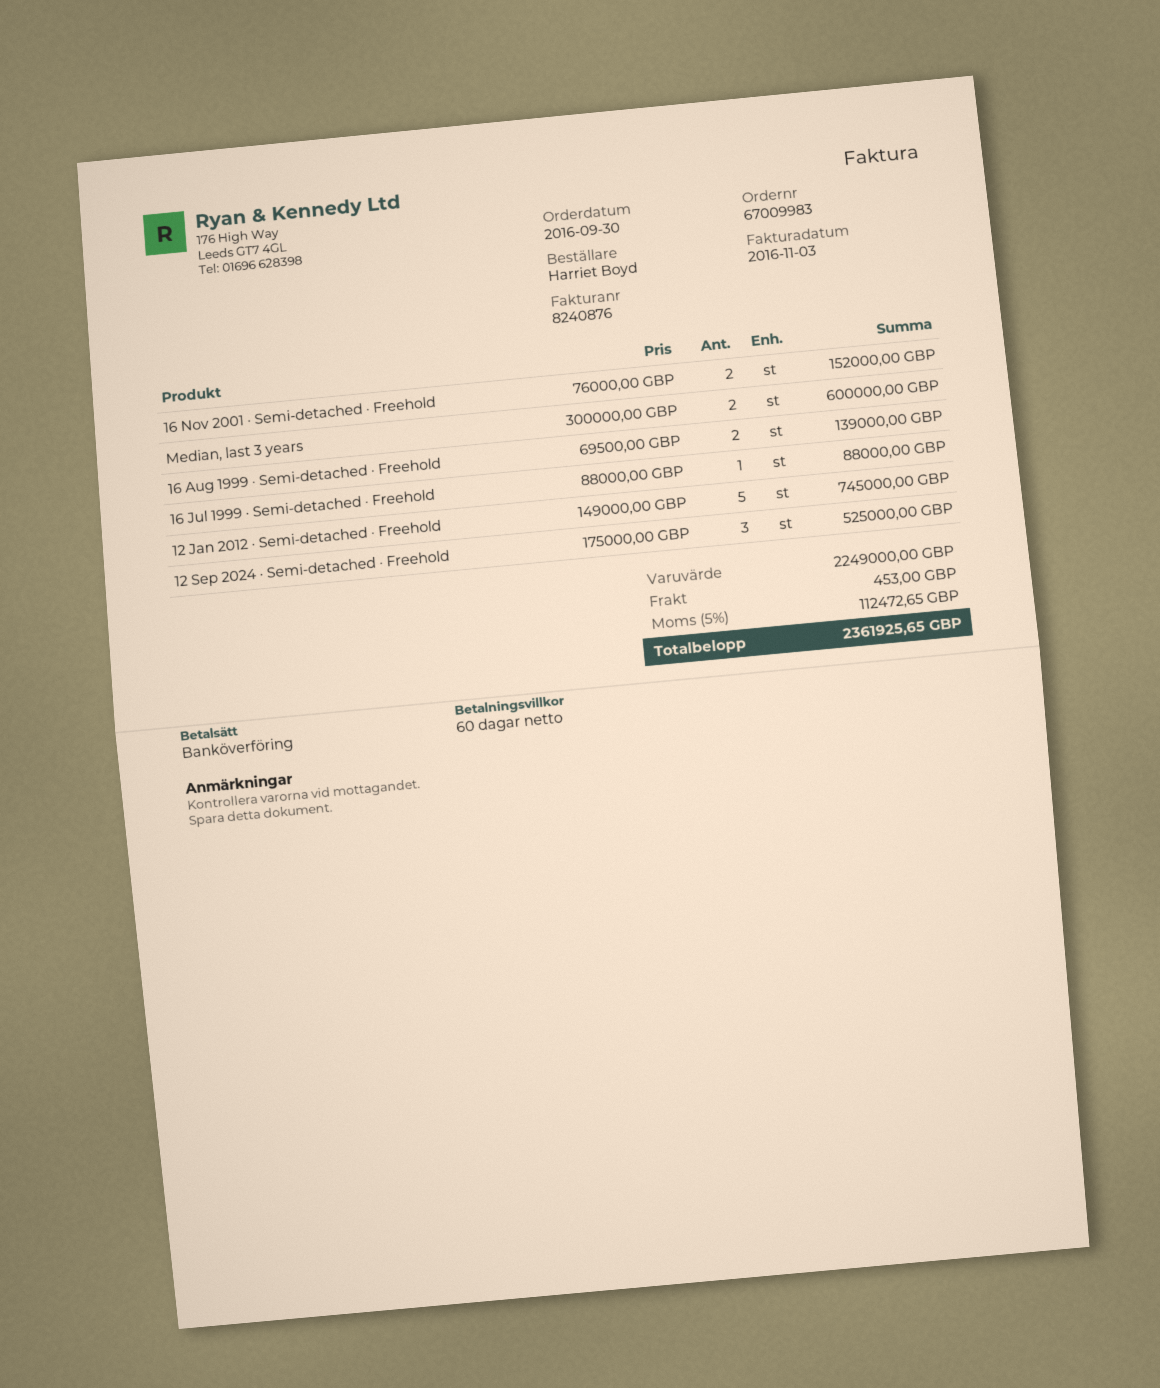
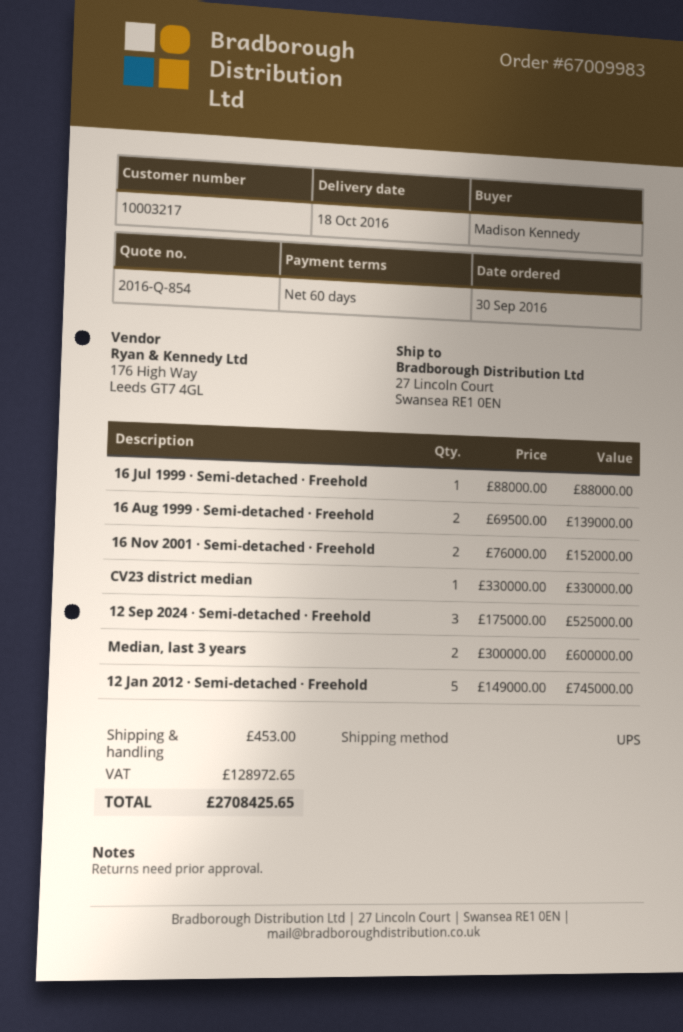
ordered by: Harriet Boyd -> Madison Kennedy
CV23 district median: none -> 1 x 330000.00 = 330000.00
tax: 112472.65 -> 128972.65
total: 2361925.65 -> 2708425.65

